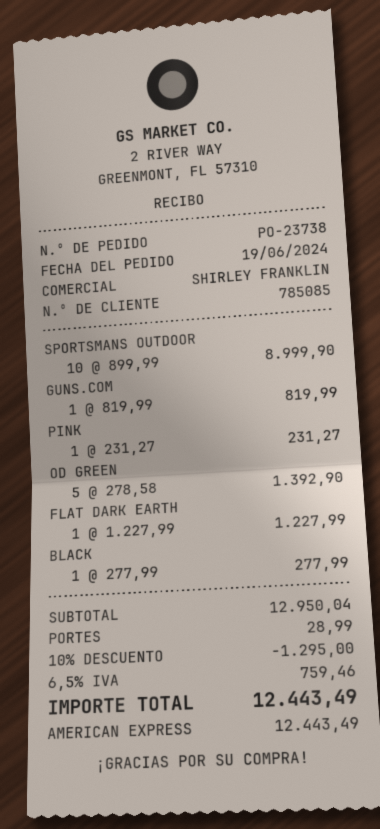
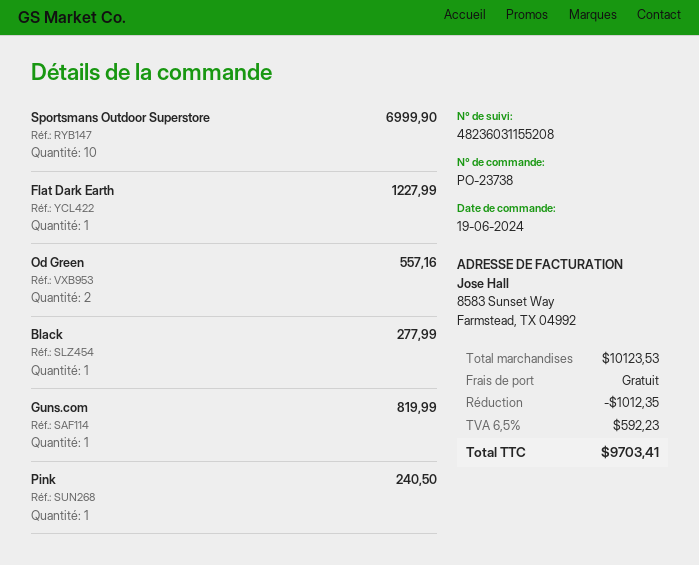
SPORTSMANS OUTDOOR: 10 for 8999.90 -> 10 for 6999.90
PINK: 1 for 231.27 -> 1 for 240.50
OD GREEN: 5 for 1392.90 -> 2 for 557.16
subtotal: 12950.04 -> 10123.53
discount: 1295.00 -> 1012.35
shipping: 28.99 -> 0.00
tax: 6.5% = 759.46 -> 6.5% = 592.23
total: 12443.49 -> 9703.41

